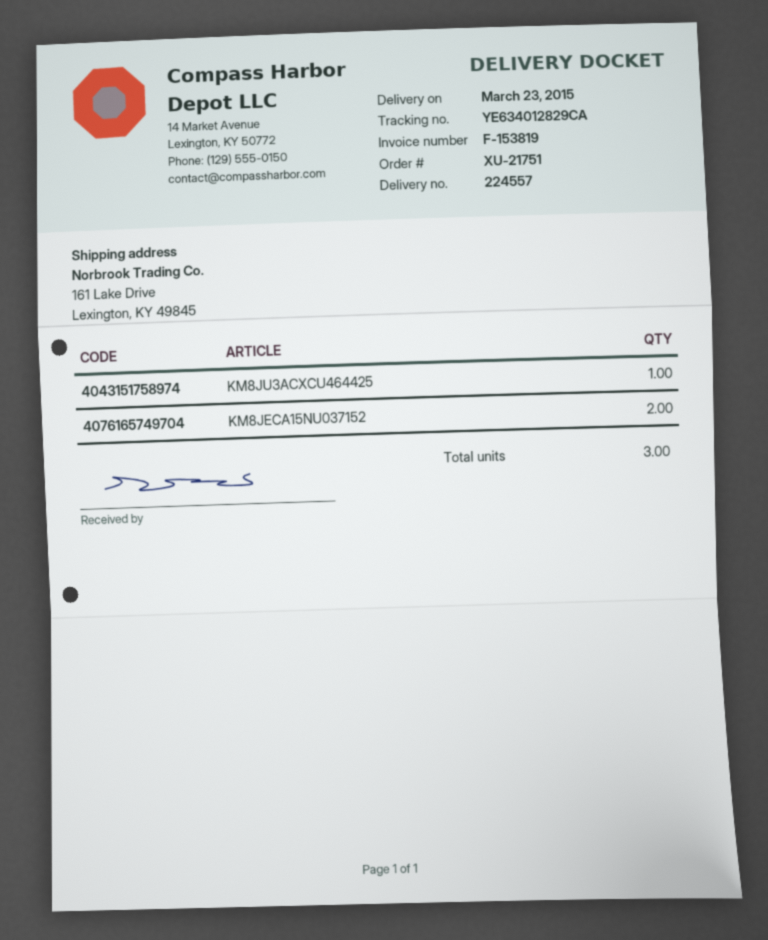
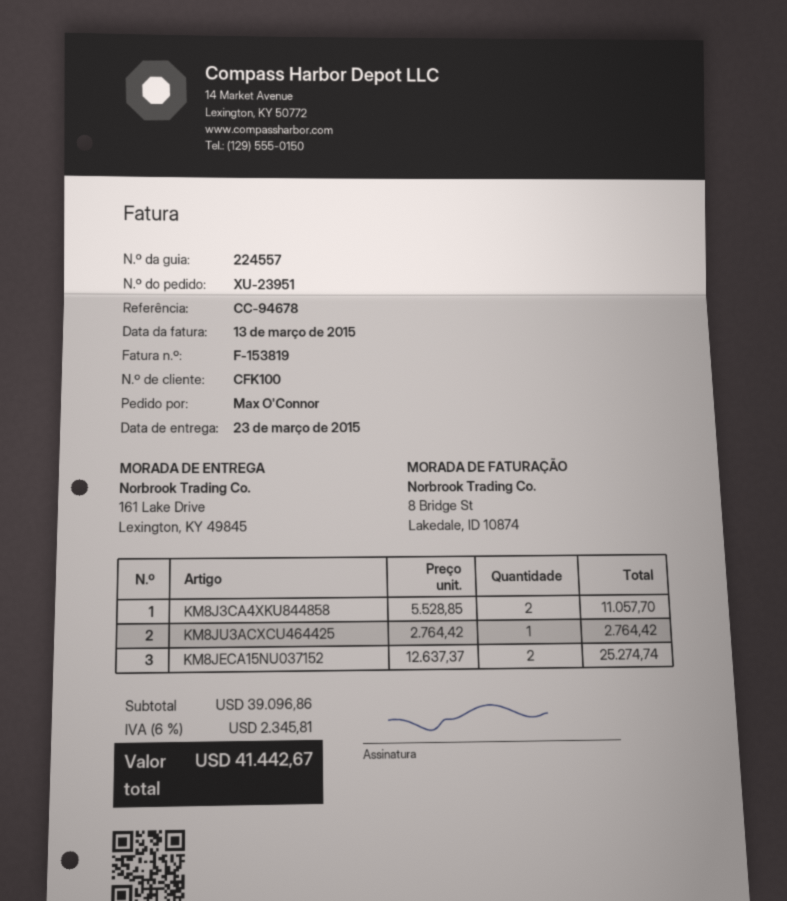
order number: XU-21751 -> XU-23951
KM8J3CA4XKU844858: none -> 2

